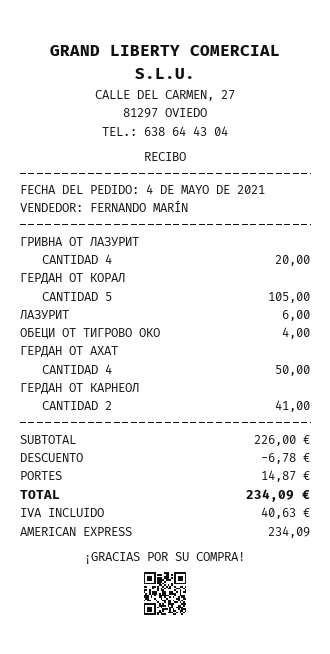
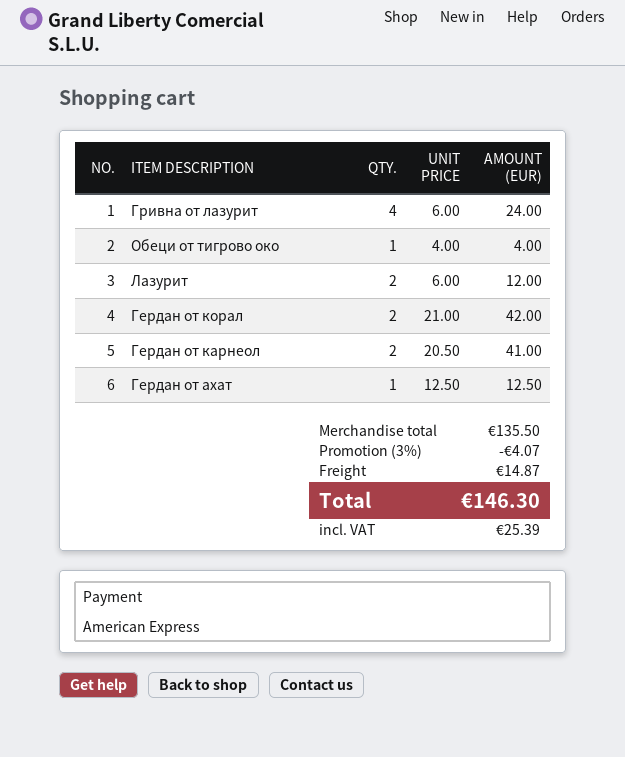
ГРИВНА ОТ ЛАЗУРИТ: 4 for 20.00 -> 4 for 24.00
ГЕРДАН ОТ КОРАЛ: 5 for 105.00 -> 2 for 42.00
ЛАЗУРИТ: 1 for 6.00 -> 2 for 12.00
ГЕРДАН ОТ АХАТ: 4 for 50.00 -> 1 for 12.50
subtotal: 226.00 -> 135.50
discount: 6.78 -> 4.07
tax: 40.63 -> 25.39
total: 234.09 -> 146.30

